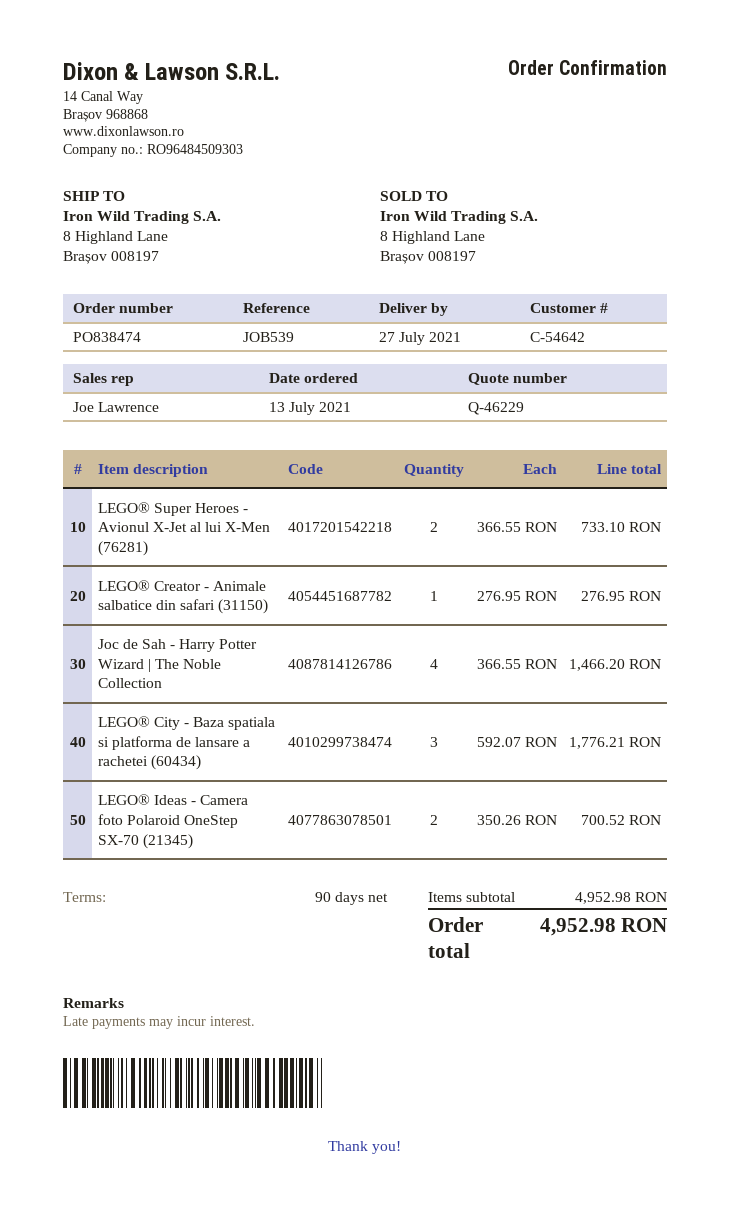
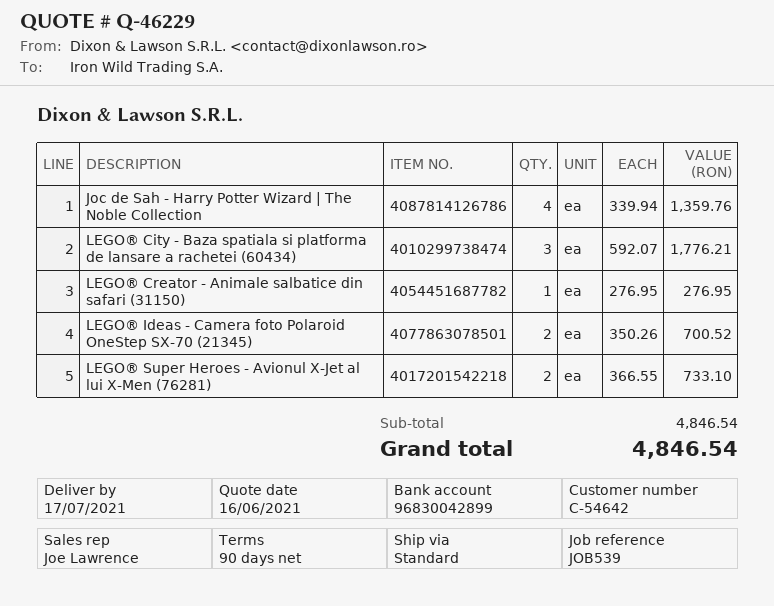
delivery date: 2021-07-27 -> 2021-07-17
Joc de Sah - Harry Potter Wizard | The Noble Collection: 4 x 366.55 = 1466.20 -> 4 x 339.94 = 1359.76
subtotal: 4952.98 -> 4846.54
total: 4952.98 -> 4846.54

